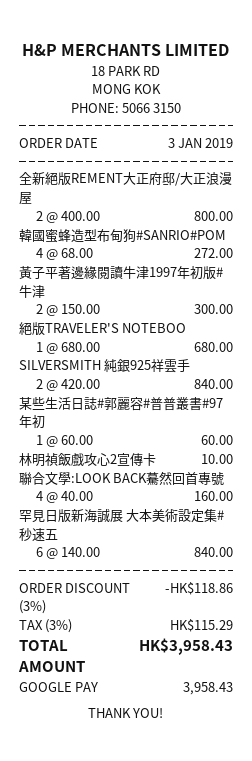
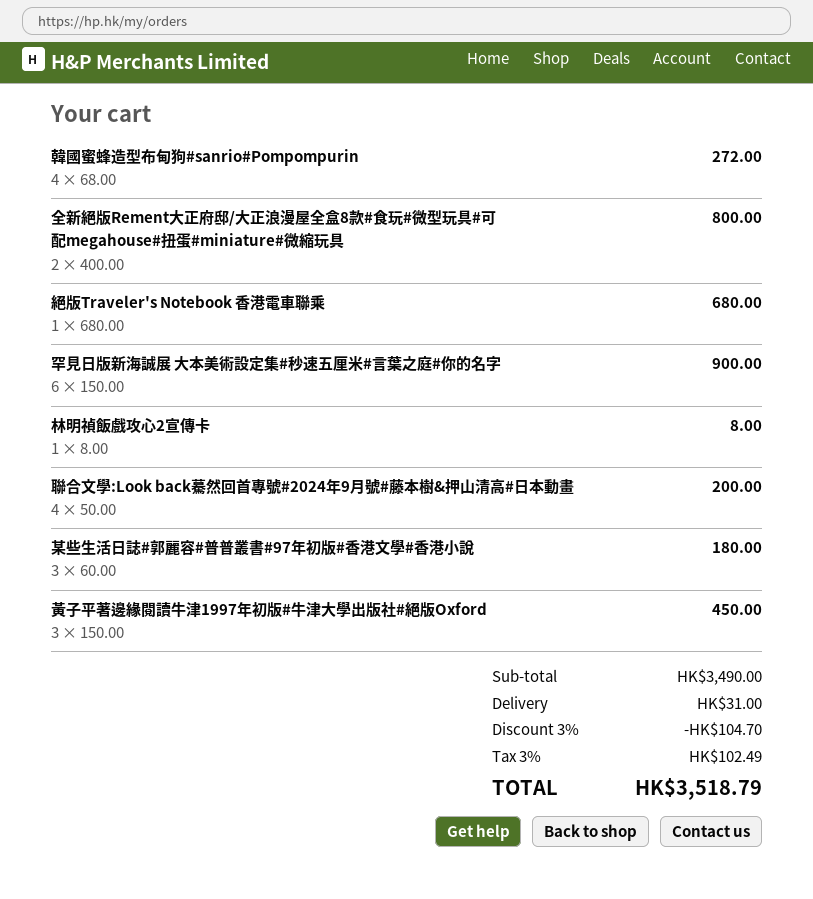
黃子平著邊緣閱讀牛津1997年初版#牛津: 2 x 150.00 = 300.00 -> 3 x 150.00 = 450.00
SILVERSMITH 純銀925祥雲手: 2 x 420.00 = 840.00 -> none
某些生活日誌#郭麗容#普普叢書#97年初: 1 x 60.00 = 60.00 -> 3 x 60.00 = 180.00
林明禎飯戲攻心2宣傳卡: 1 x 10.00 = 10.00 -> 1 x 8.00 = 8.00
聯合文學:LOOK BACK驀然回首專號: 4 x 40.00 = 160.00 -> 4 x 50.00 = 200.00
罕見日版新海誠展 大本美術設定集#秒速五: 6 x 140.00 = 840.00 -> 6 x 150.00 = 900.00
discount: 3% = 118.86 -> 3% = 104.70
shipping: none -> 31.00
tax: 3% = 115.29 -> 3% = 102.49
total: 3958.43 -> 3518.79

